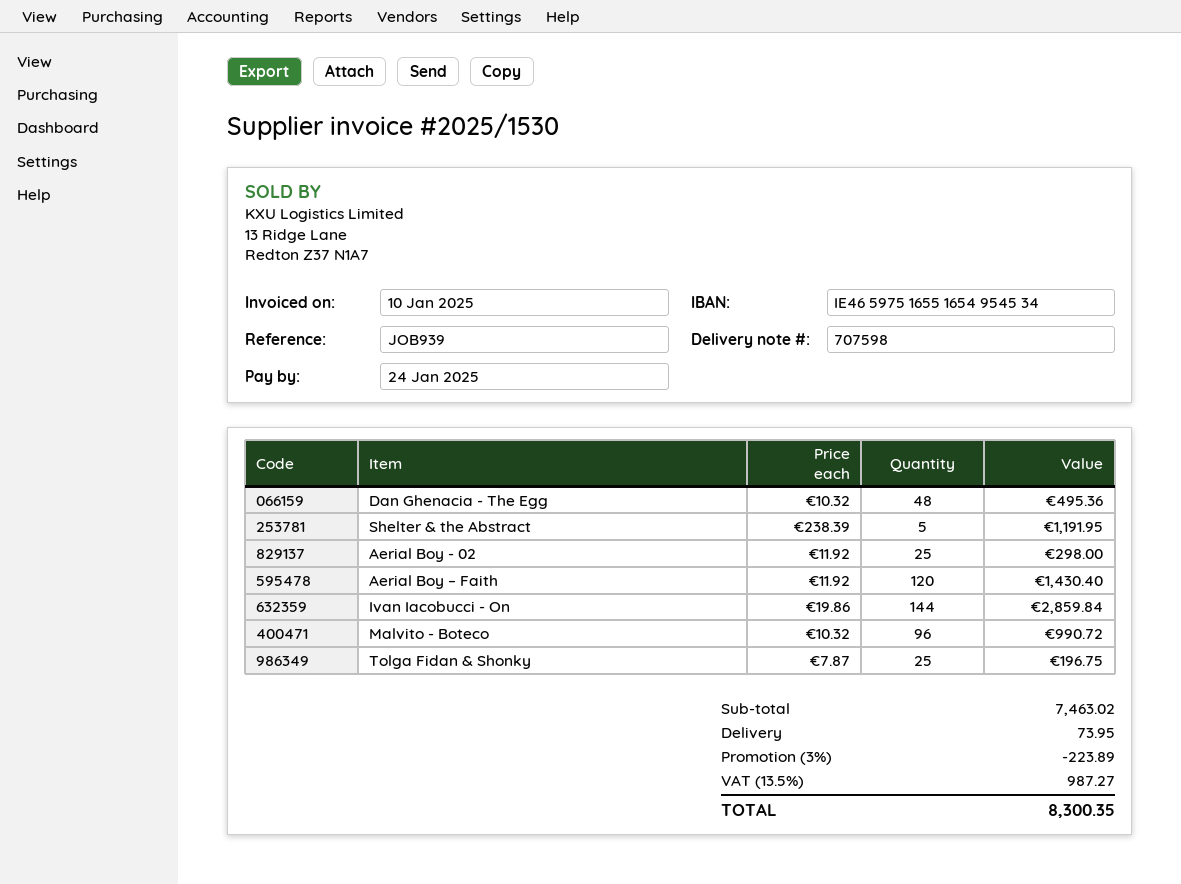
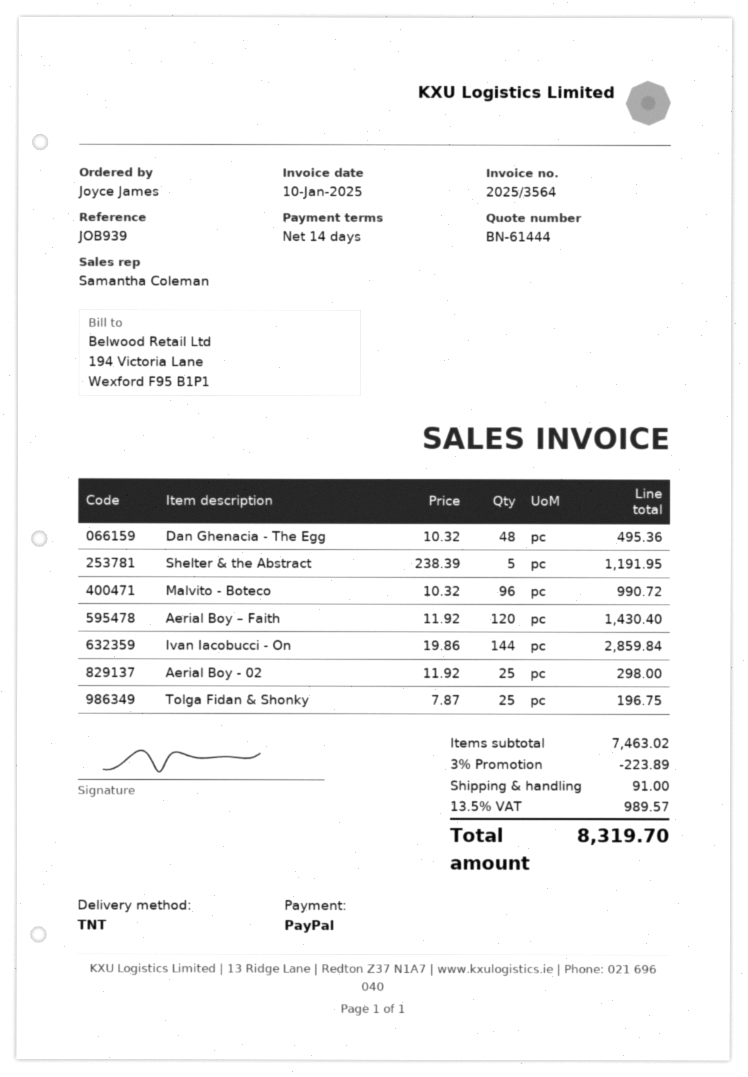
invoice number: 2025/1530 -> 2025/3564
shipping: 73.95 -> 91.00
tax: 13.5% = 987.27 -> 13.5% = 989.57
total: 8300.35 -> 8319.70

